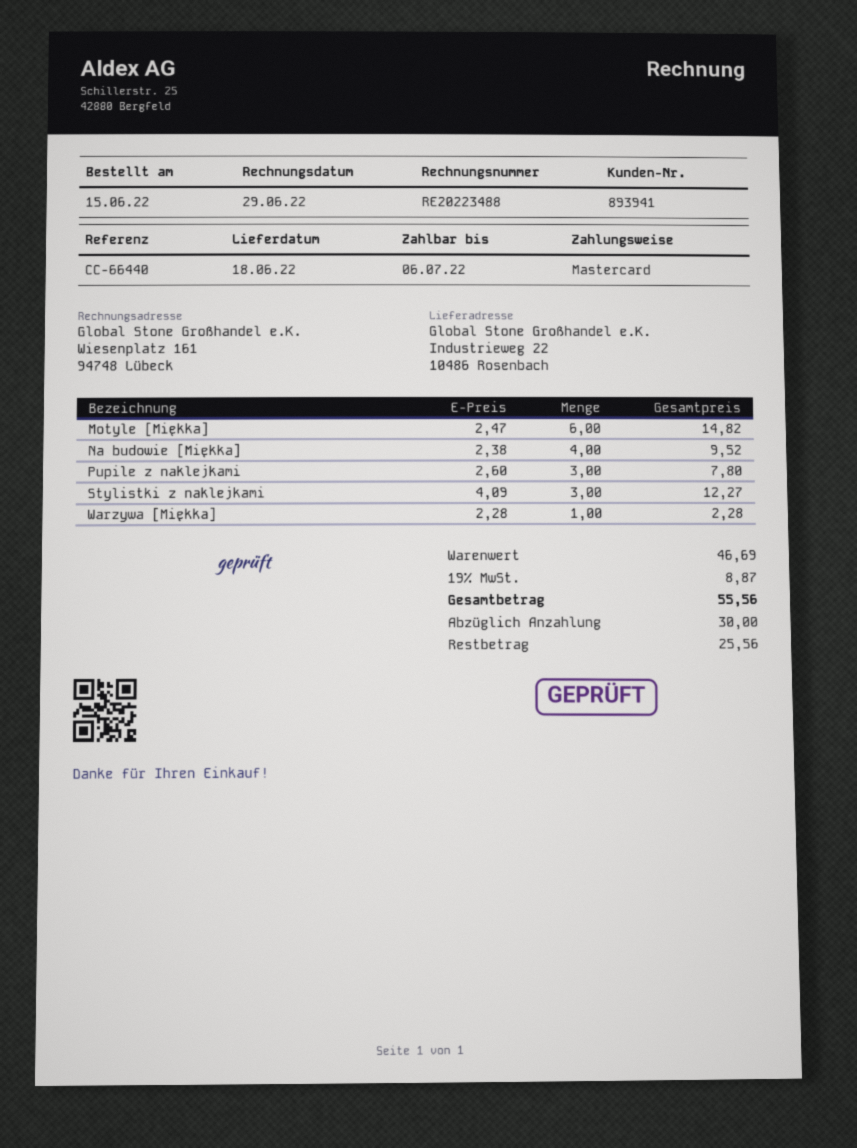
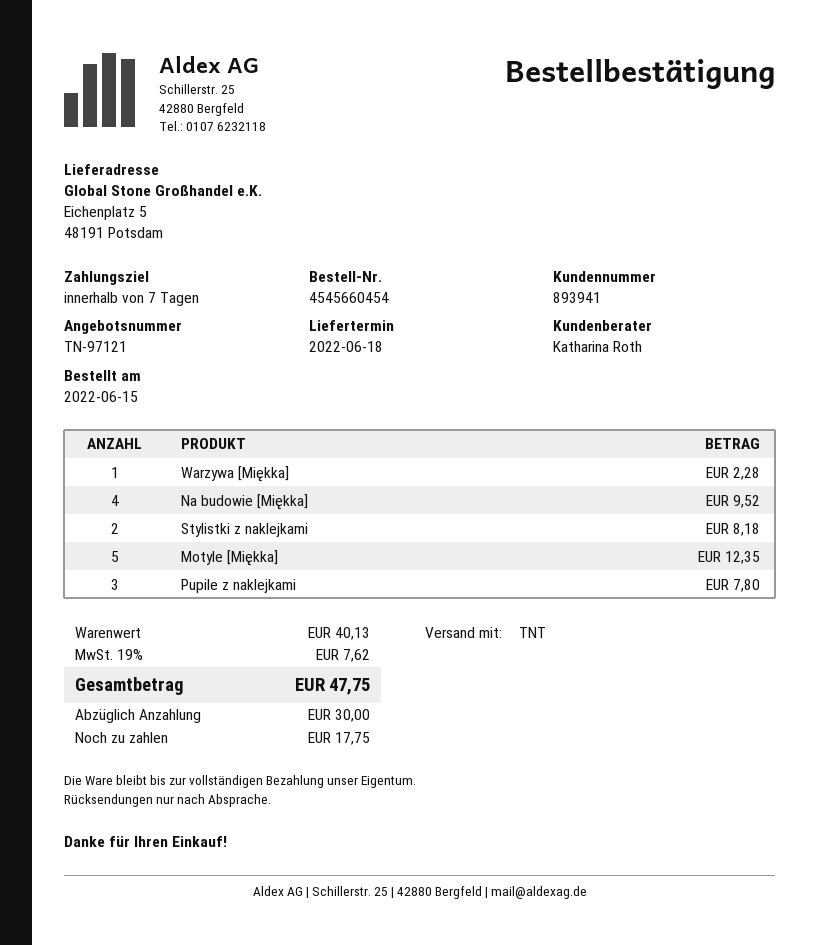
ship to: Industrieweg 22, 10486 Rosenbach -> Eichenplatz 5, 48191 Potsdam
Motyle [Miękka]: 6 for 14.82 -> 5 for 12.35
Stylistki z naklejkami: 3 for 12.27 -> 2 for 8.18
subtotal: 46.69 -> 40.13
tax: 19% = 8.87 -> 19% = 7.62
total: 55.56 -> 47.75
balance: 25.56 -> 17.75

